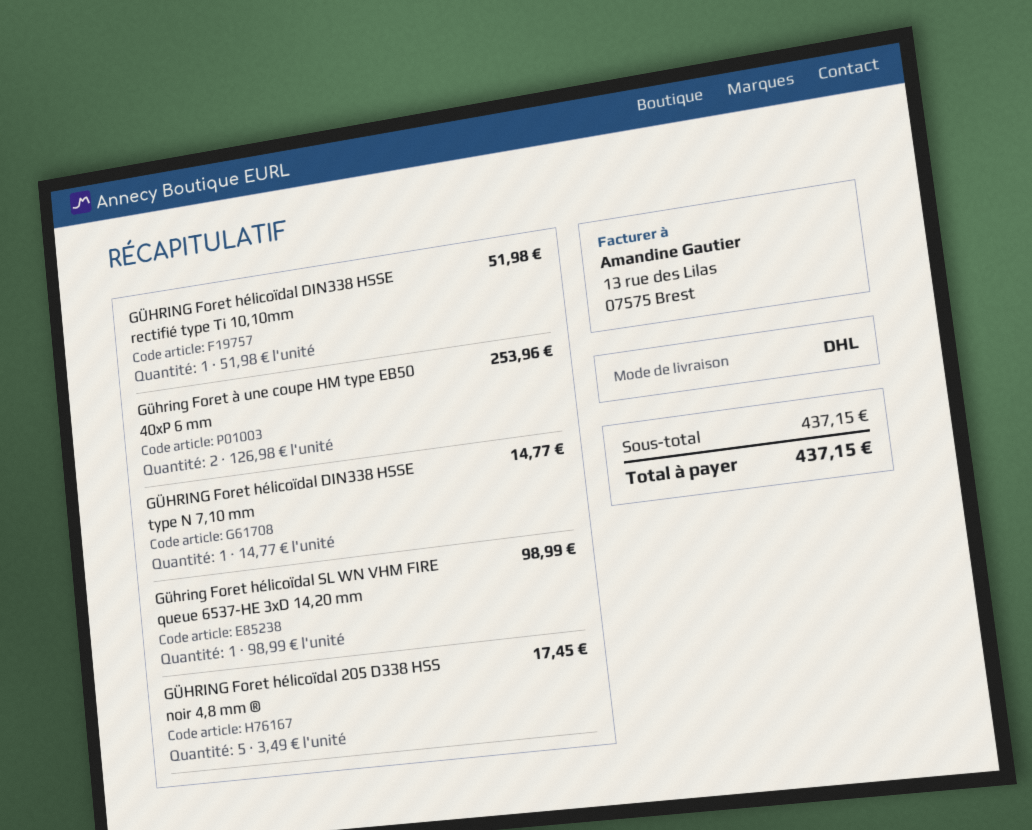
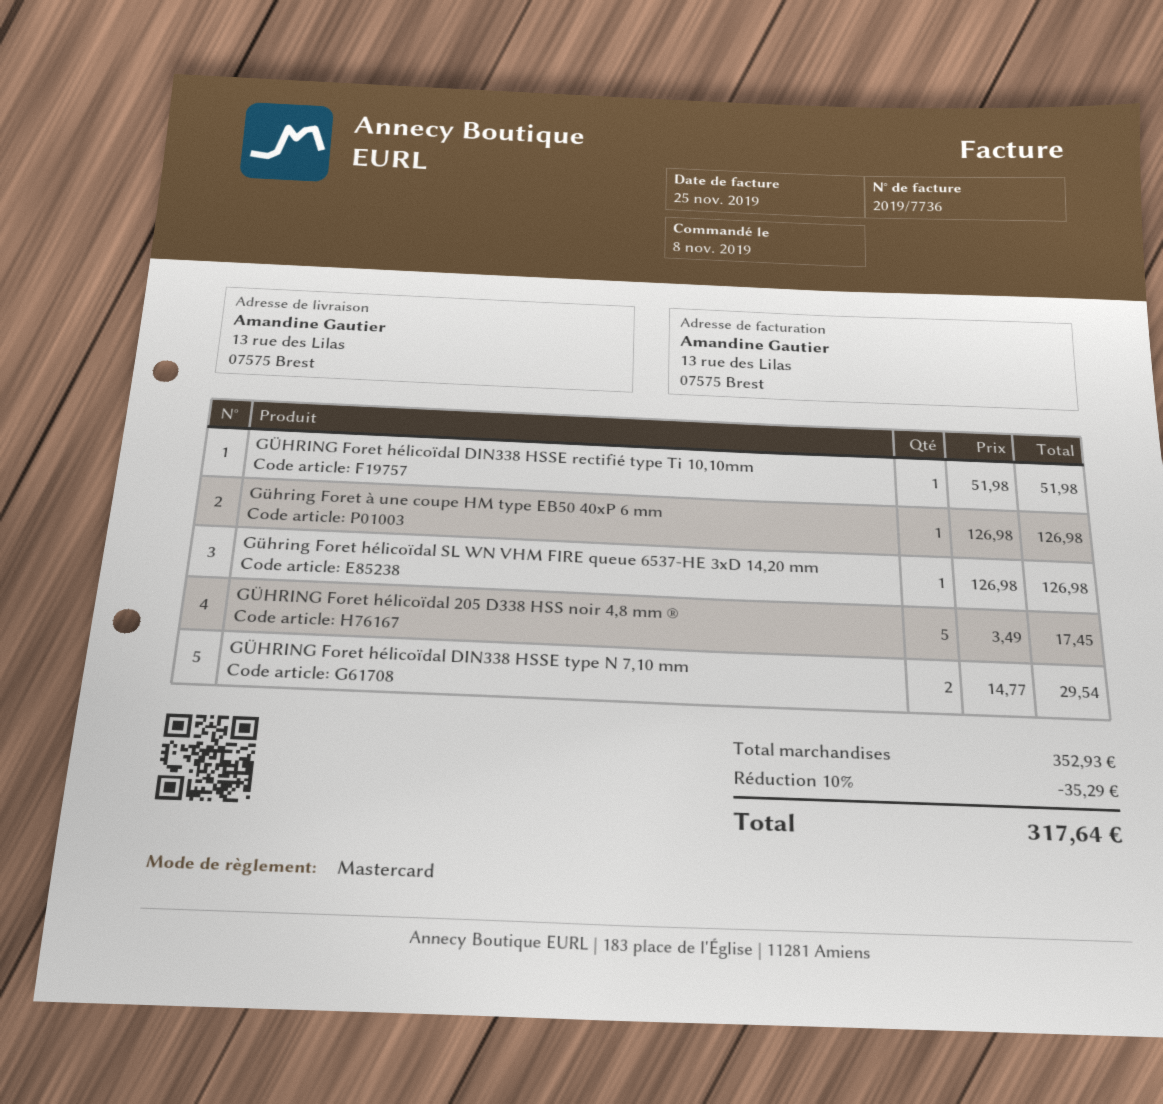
Gühring Foret à une coupe HM type EB50 40xP 6 mm: 2 x 126.98 = 253.96 -> 1 x 126.98 = 126.98
GÜHRING Foret hélicoïdal DIN338 HSSE type N 7,10 mm: 1 x 14.77 = 14.77 -> 2 x 14.77 = 29.54
Gühring Foret hélicoïdal SL WN VHM FIRE queue 6537-HE 3xD 14,20 mm: 1 x 98.99 = 98.99 -> 1 x 126.98 = 126.98
subtotal: 437.15 -> 352.93
discount: none -> 10% = 35.29
total: 437.15 -> 317.64

